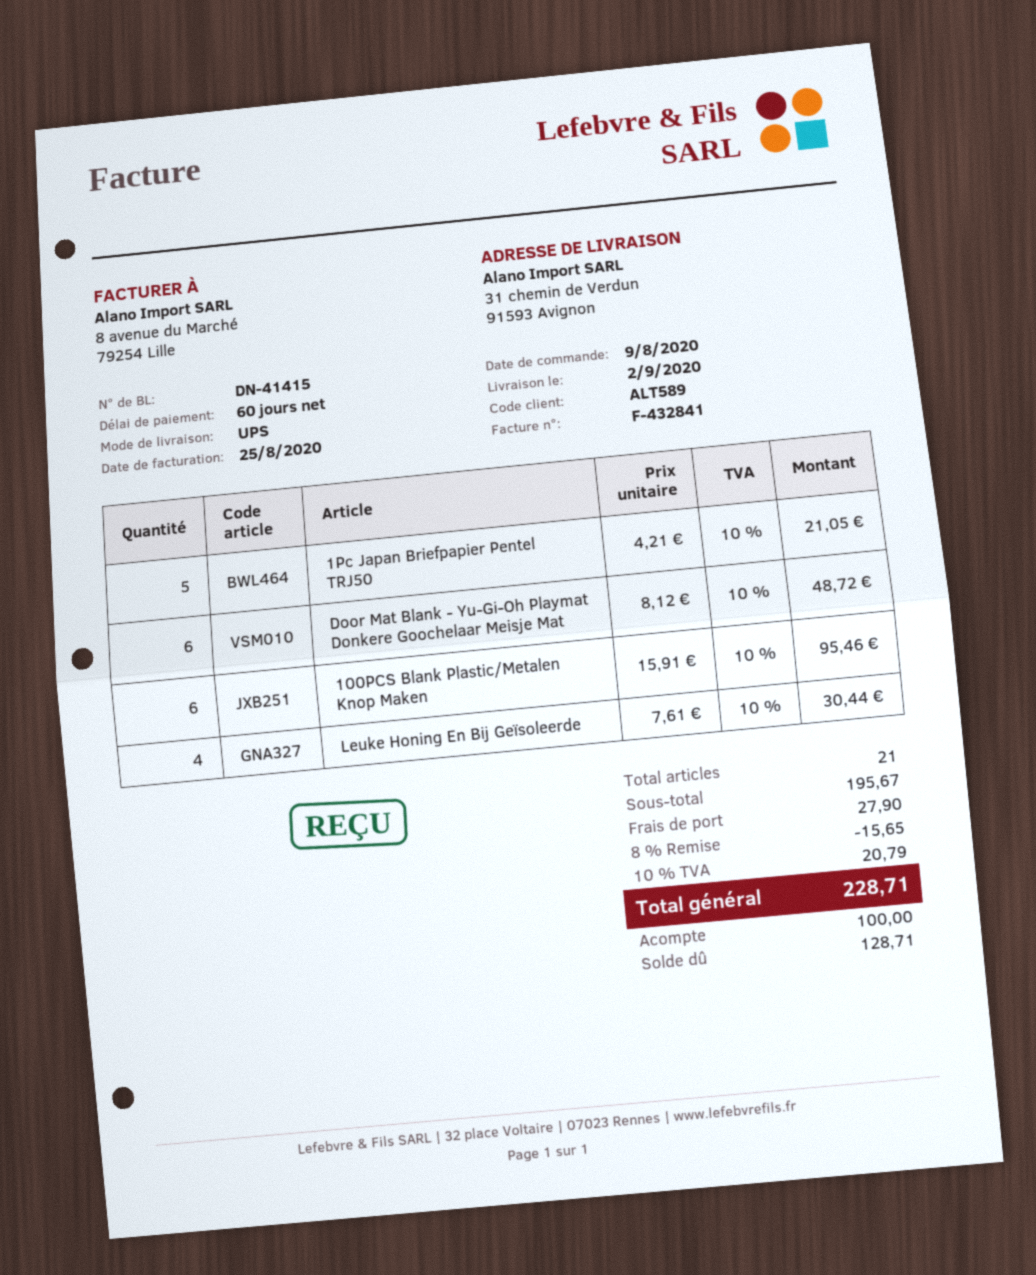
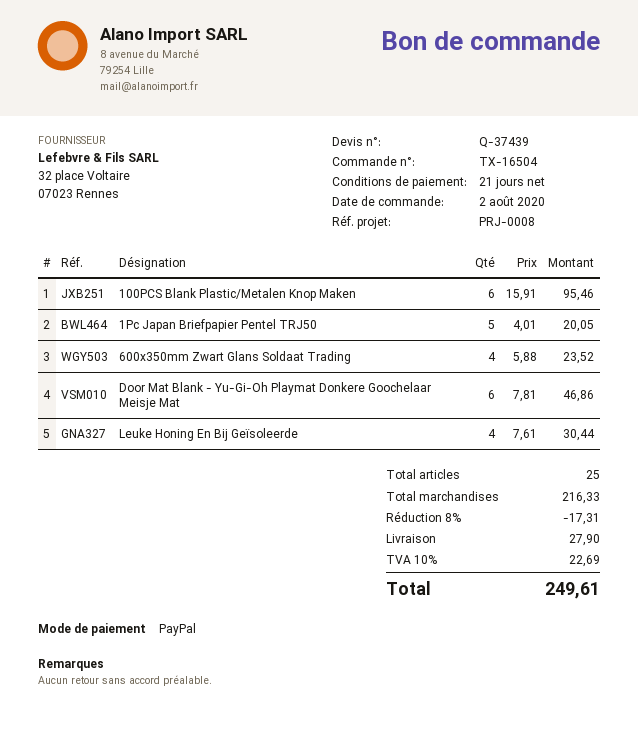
order date: 2020-08-09 -> 2020-08-02
payment terms: 60 days -> 21 days
1Pc Japan Briefpapier Pentel TRJ50: 5 x 4.21 = 21.05 -> 5 x 4.01 = 20.05
Door Mat Blank - Yu-Gi-Oh Playmat Donkere Goochelaar Meisje Mat: 6 x 8.12 = 48.72 -> 6 x 7.81 = 46.86
600x350mm Zwart Glans Soldaat Trading: none -> 4 x 5.88 = 23.52
total quantity: 21 -> 25
subtotal: 195.67 -> 216.33
discount: 8% = 15.65 -> 8% = 17.31
tax: 10% = 20.79 -> 10% = 22.69
total: 228.71 -> 249.61

